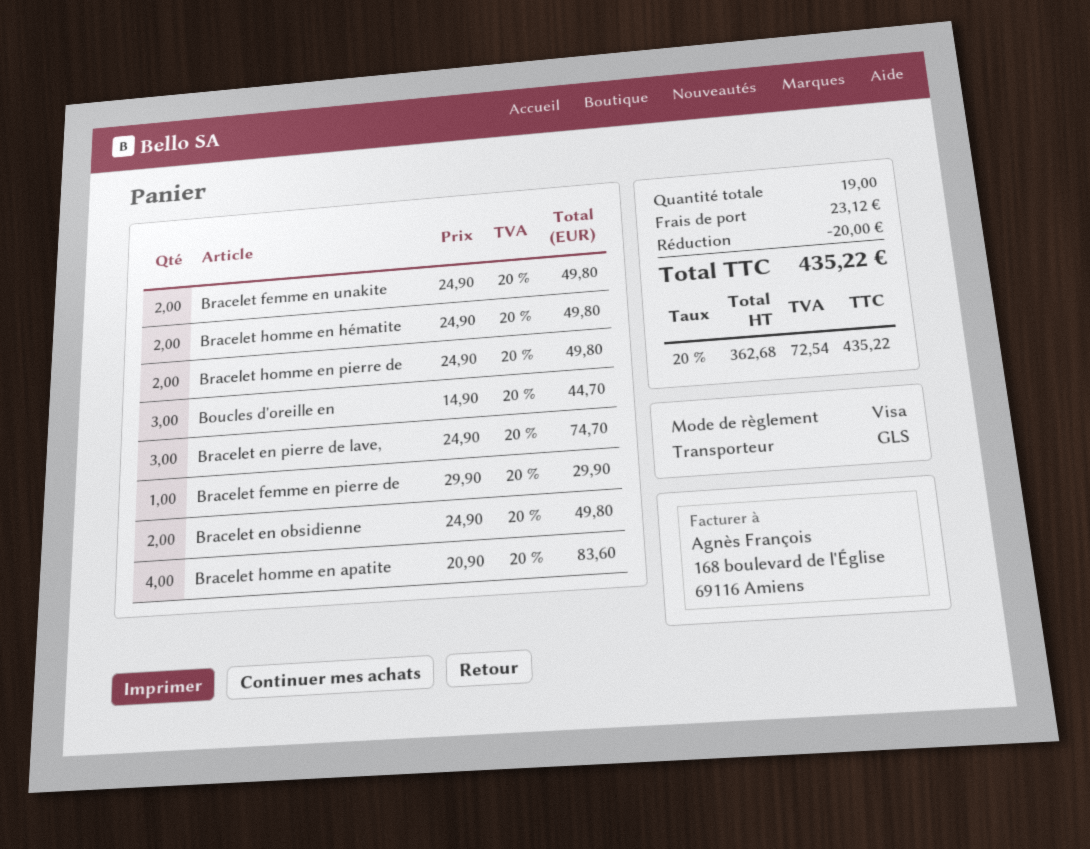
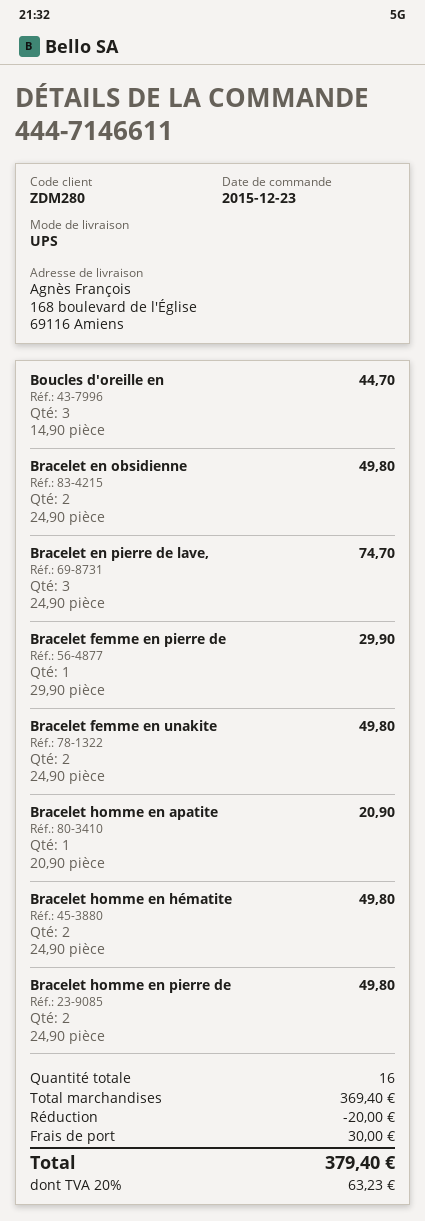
shipping method: GLS -> UPS
Bracelet homme en apatite: 4 x 20.90 = 83.60 -> 1 x 20.90 = 20.90
total quantity: 19 -> 16
shipping: 23.12 -> 30.00
tax: 20% = 72.54 -> 20% = 63.23
total: 435.22 -> 379.40

